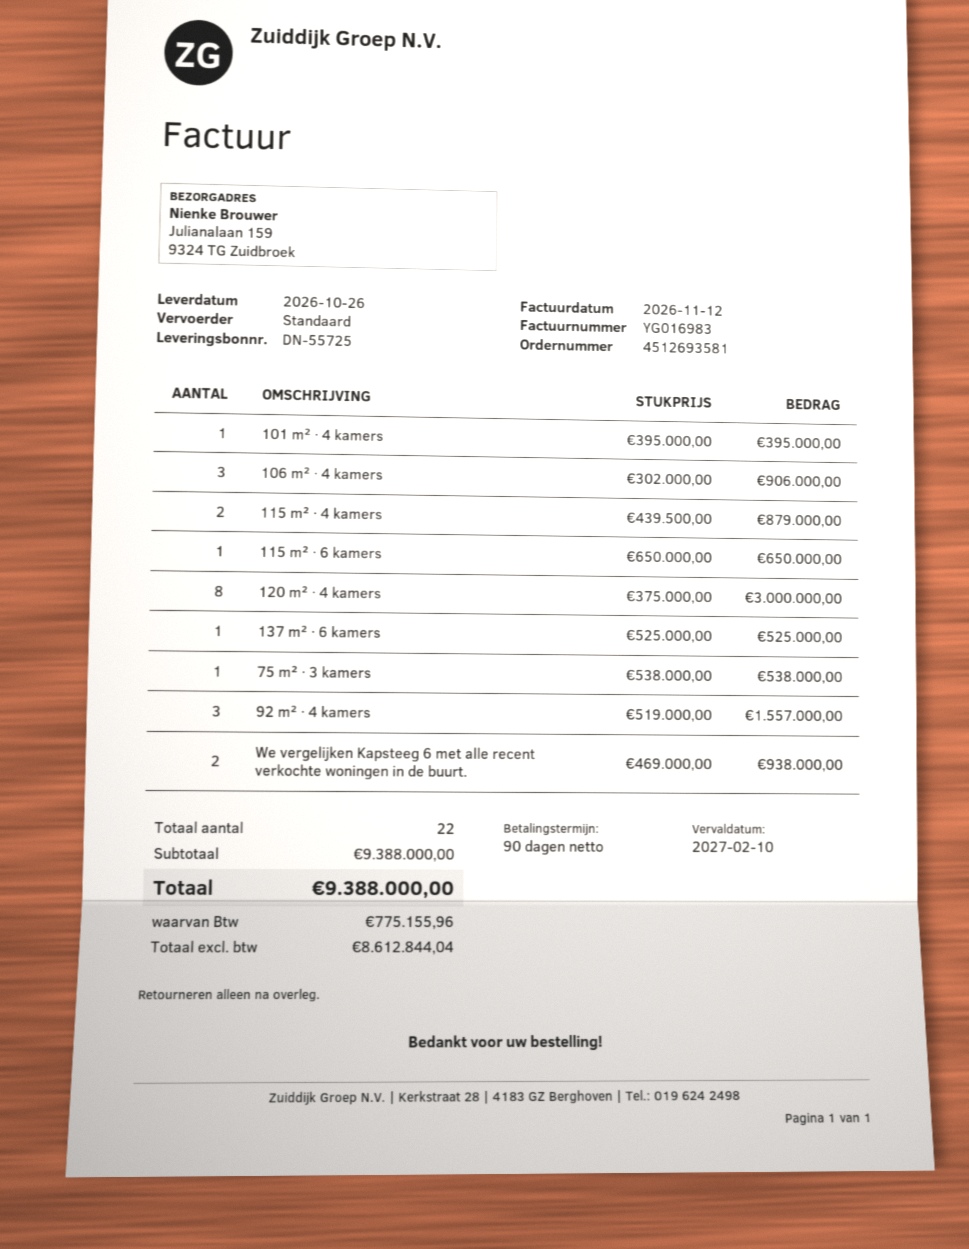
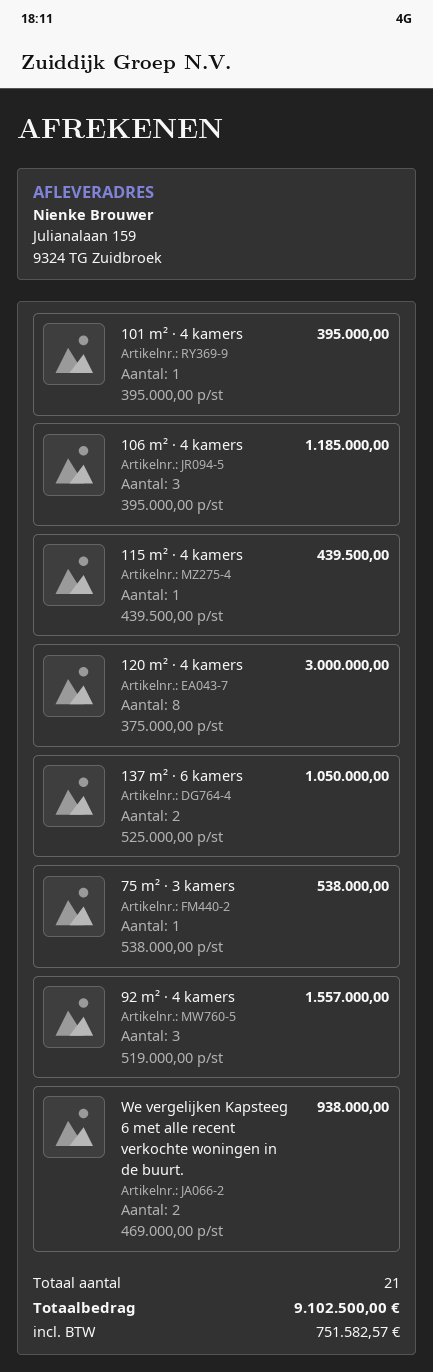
106 m² · 4 kamers: 3 x 302000.00 = 906000.00 -> 3 x 395000.00 = 1185000.00
115 m² · 4 kamers: 2 x 439500.00 = 879000.00 -> 1 x 439500.00 = 439500.00
115 m² · 6 kamers: 1 x 650000.00 = 650000.00 -> none
137 m² · 6 kamers: 1 x 525000.00 = 525000.00 -> 2 x 525000.00 = 1050000.00
total quantity: 22 -> 21
tax: 775155.96 -> 751582.57
total: 9388000.00 -> 9102500.00

